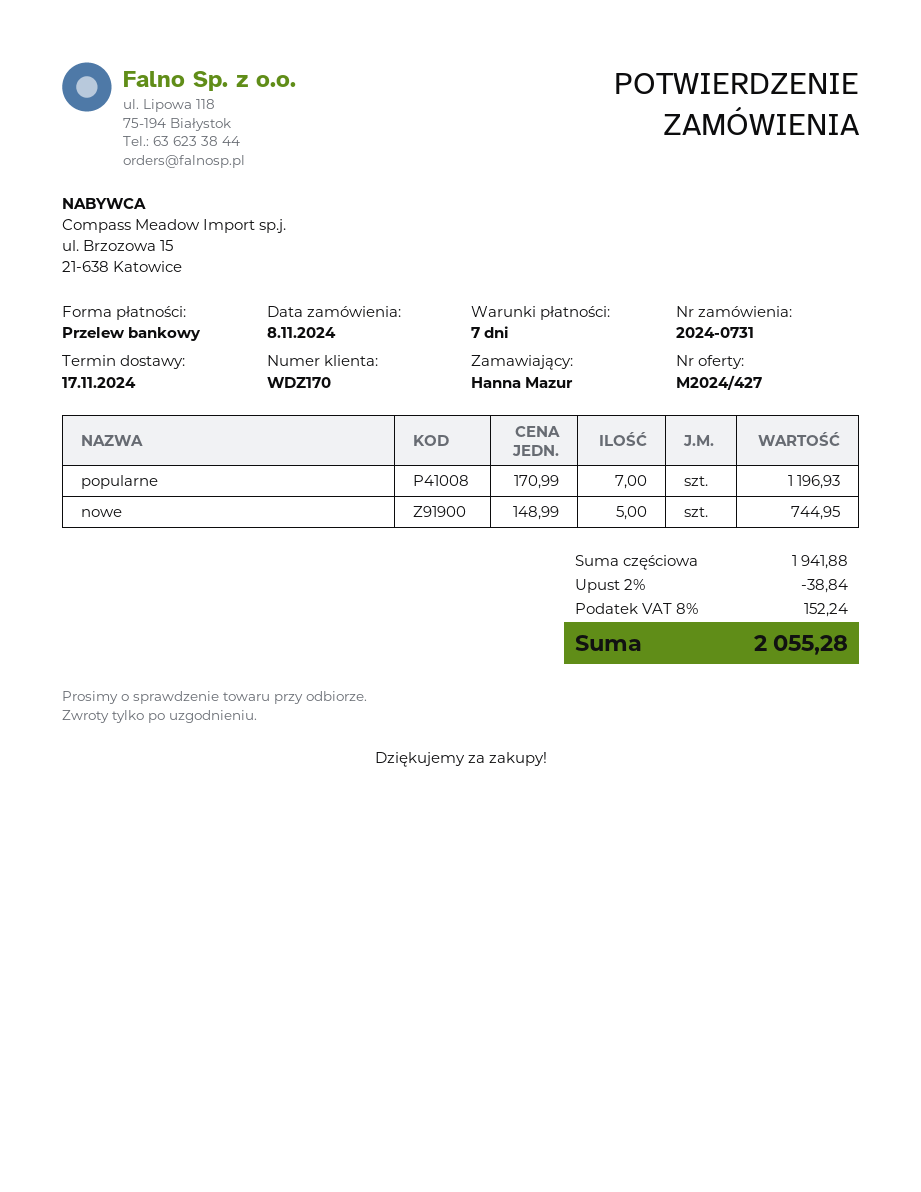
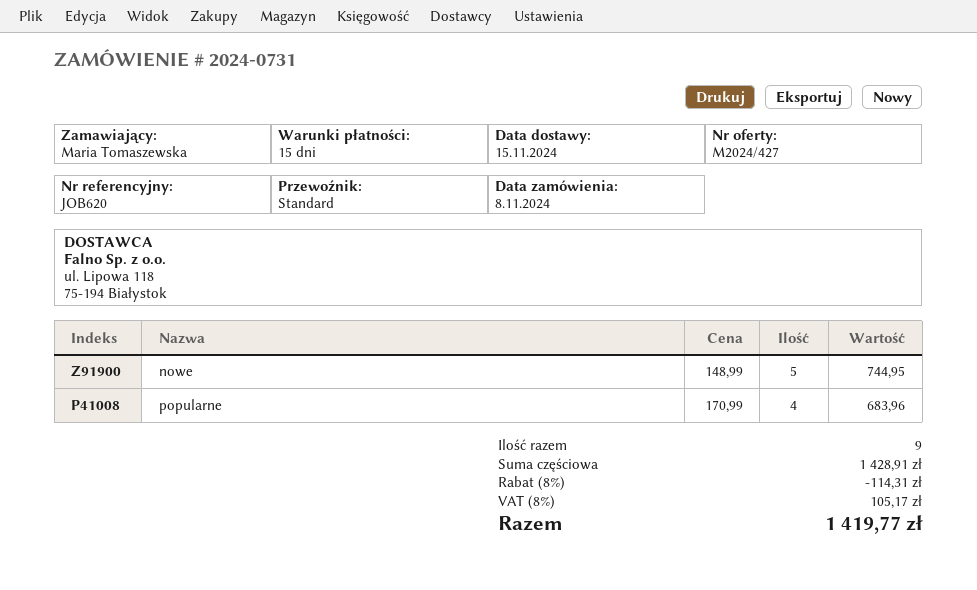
delivery date: 2024-11-17 -> 2024-11-15
payment terms: 7 days -> 15 days
ordered by: Hanna Mazur -> Maria Tomaszewska
popularne: 7 x 170.99 = 1196.93 -> 4 x 170.99 = 683.96
subtotal: 1941.88 -> 1428.91
discount: 2% = 38.84 -> 8% = 114.31
tax: 8% = 152.24 -> 8% = 105.17
total: 2055.28 -> 1419.77

